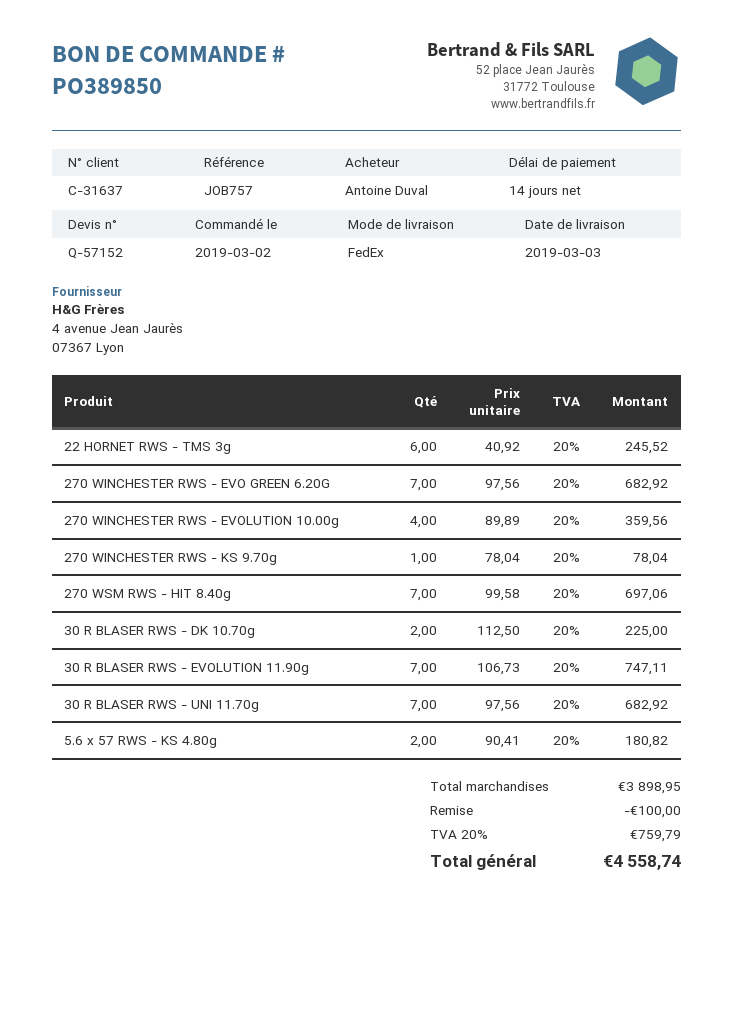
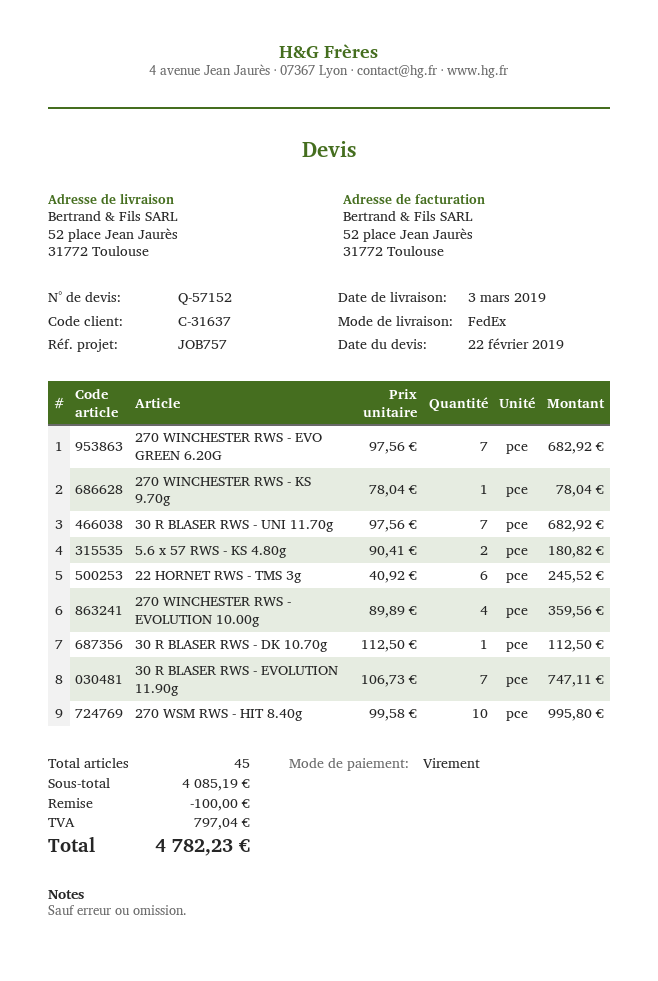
270 WSM RWS - HIT 8.40g: 7 x 99.58 = 697.06 -> 10 x 99.58 = 995.80
30 R BLASER RWS - DK 10.70g: 2 x 112.50 = 225.00 -> 1 x 112.50 = 112.50
subtotal: 3898.95 -> 4085.19
tax: 759.79 -> 797.04
total: 4558.74 -> 4782.23

